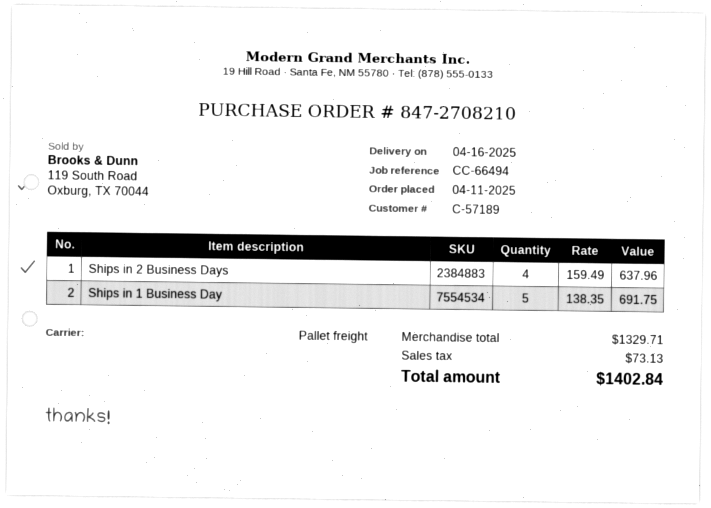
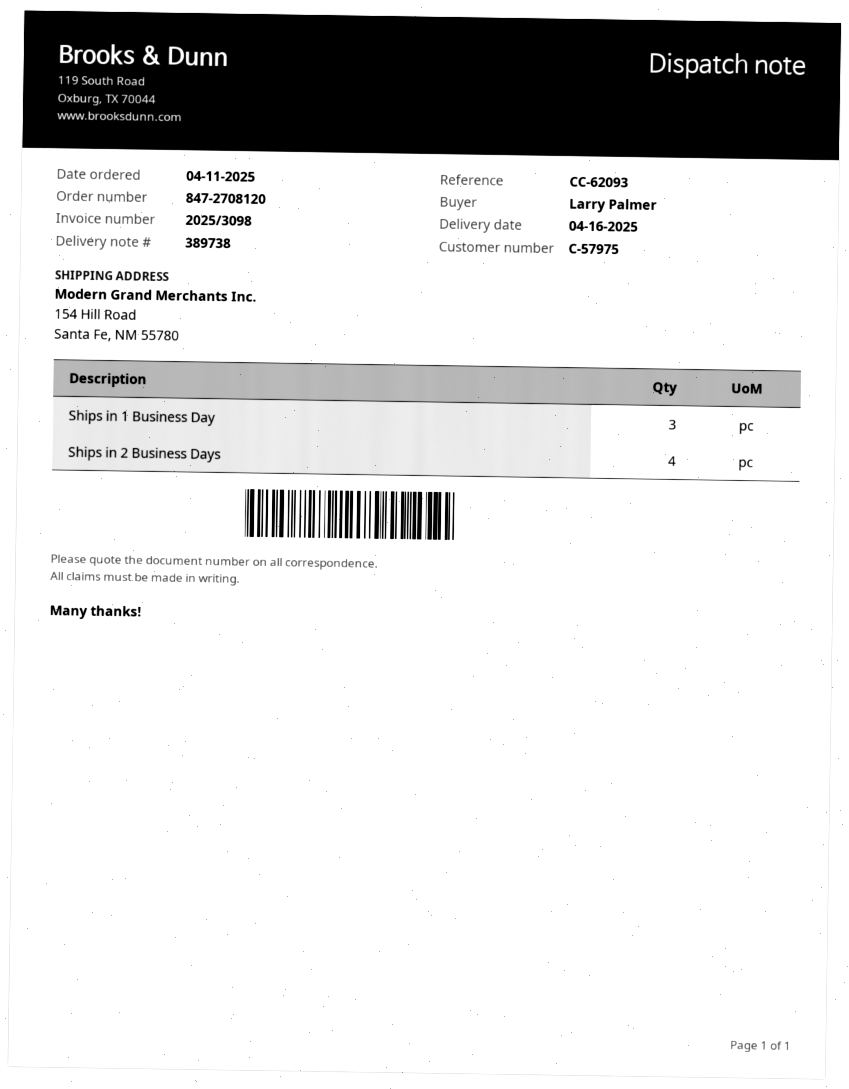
order number: 847-2708210 -> 847-2708120
customer number: C-57189 -> C-57975
reference: CC-66494 -> CC-62093
Ships in 1 Business Day: 5 -> 3

